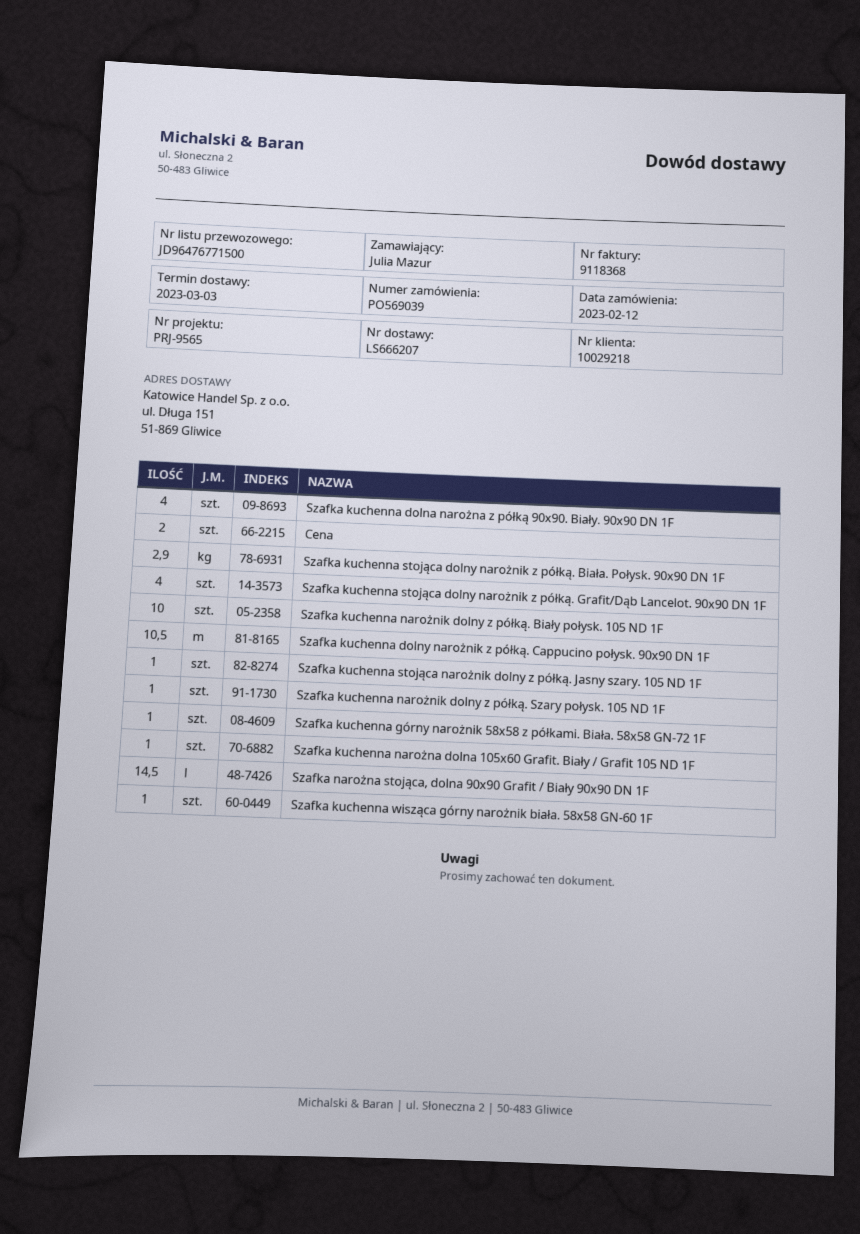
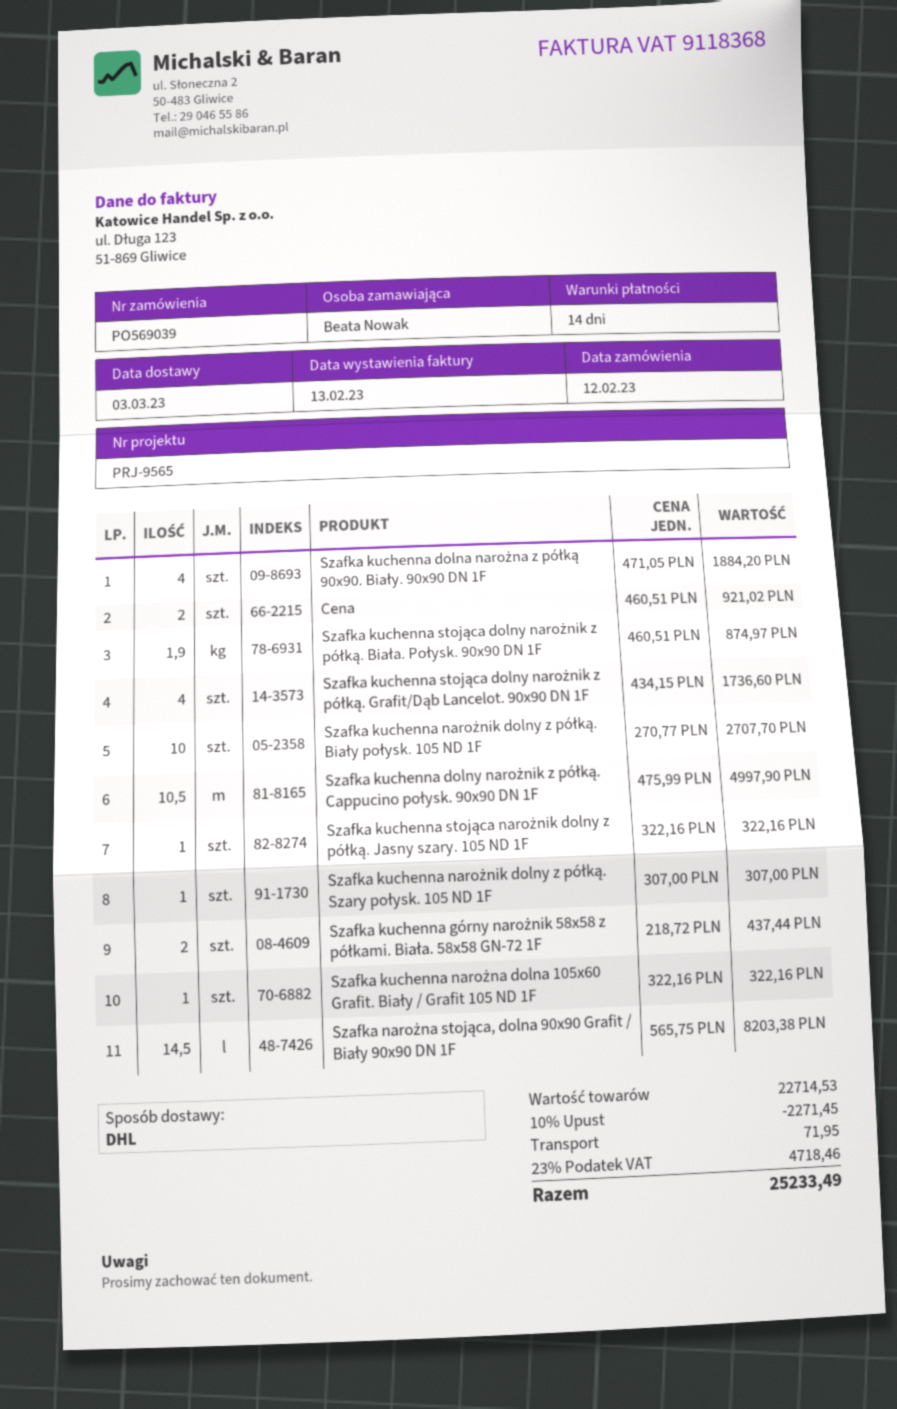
ordered by: Julia Mazur -> Beata Nowak
Szafka kuchenna stojąca dolny narożnik z półką. Biała. Połysk. 90x90 DN 1F: 2.9 -> 1.9
Szafka kuchenna górny narożnik 58x58 z półkami. Biała. 58x58 GN-72 1F: 1 -> 2
Szafka kuchenna wisząca górny narożnik biała. 58x58 GN-60 1F: 1 -> none

